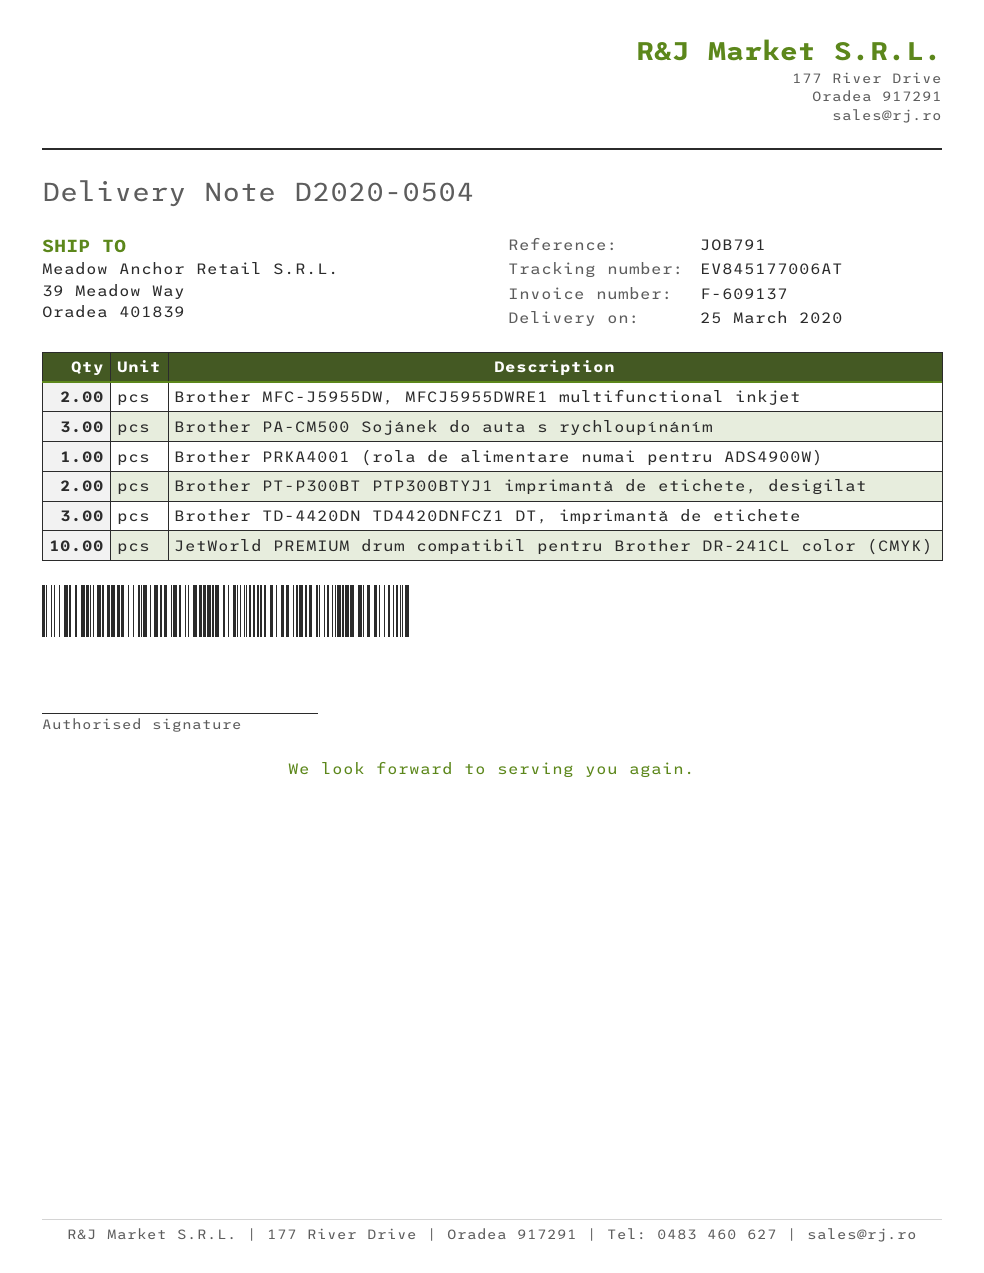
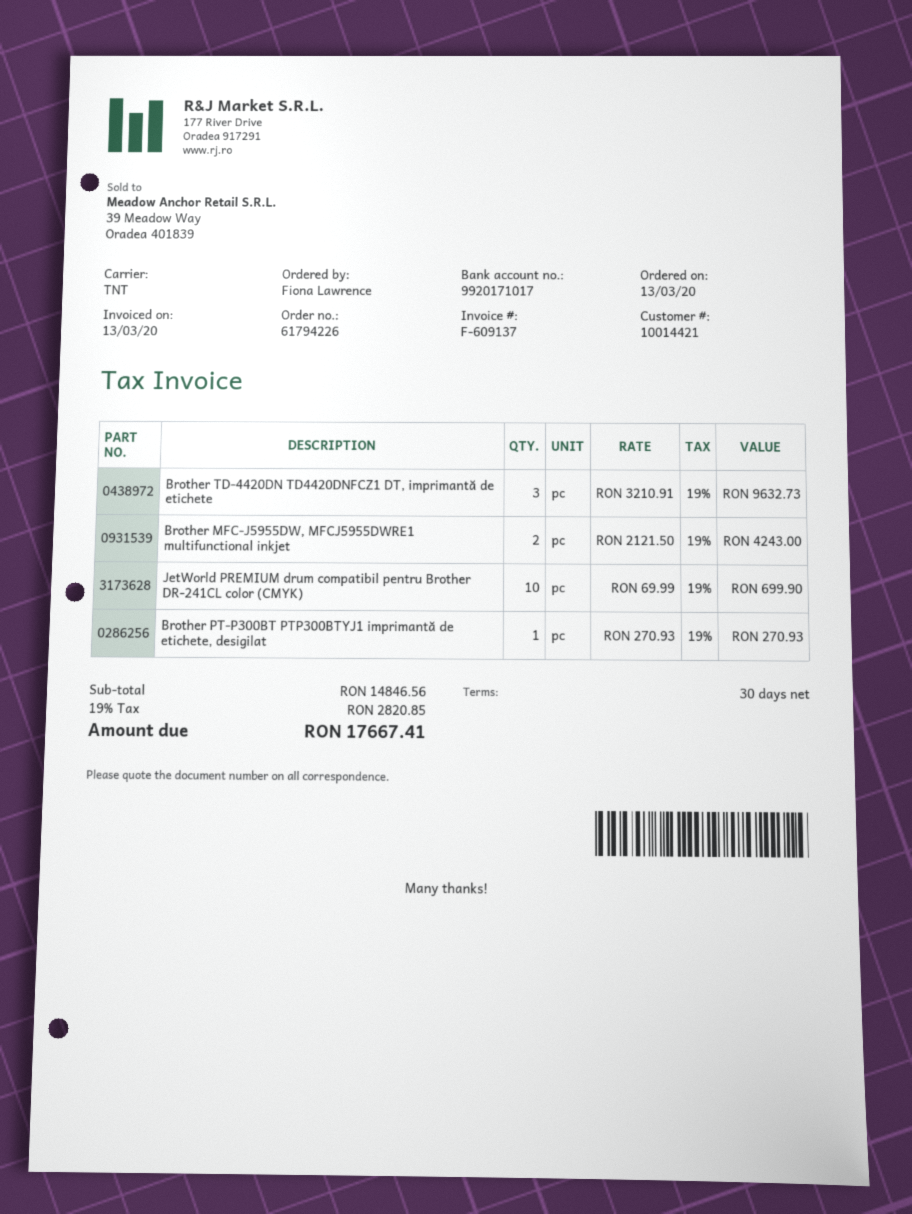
Brother PA-CM500 Sojánek do auta s rychloupínáním: 3 -> none
Brother PRKA4001 (rola de alimentare numai pentru ADS4900W): 1 -> none
Brother PT-P300BT PTP300BTYJ1 imprimantă de etichete, desigilat: 2 -> 1

